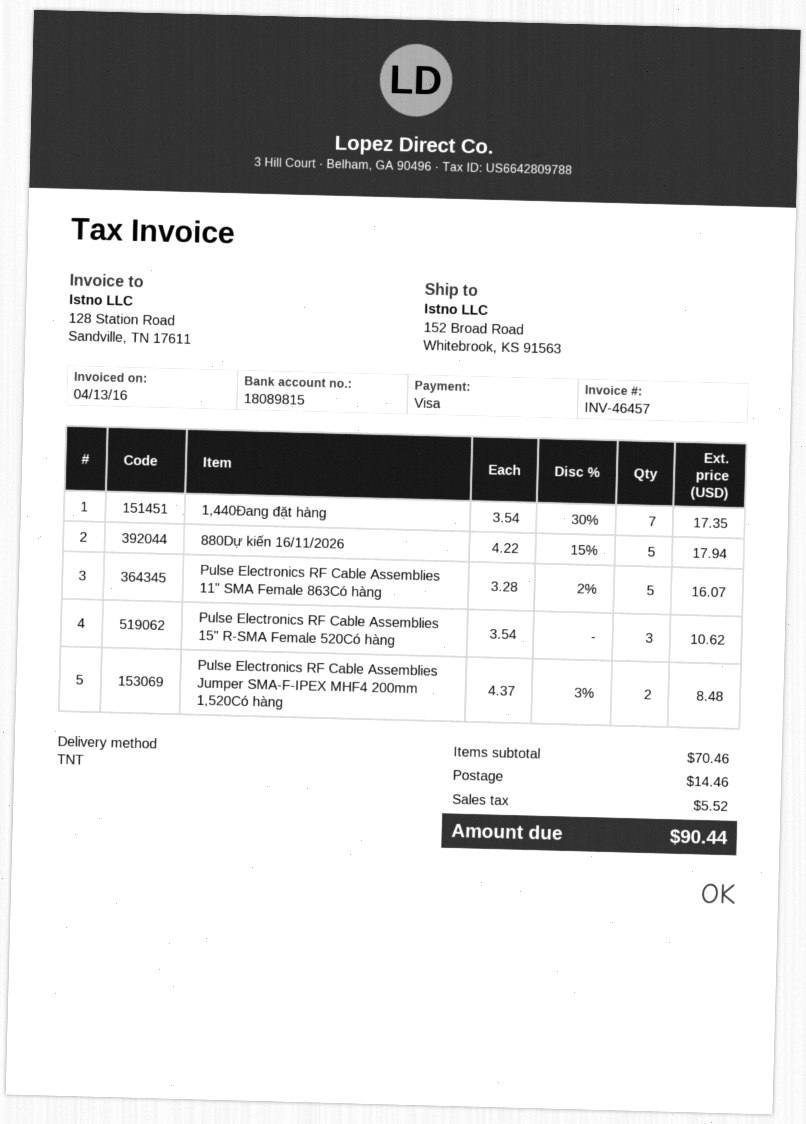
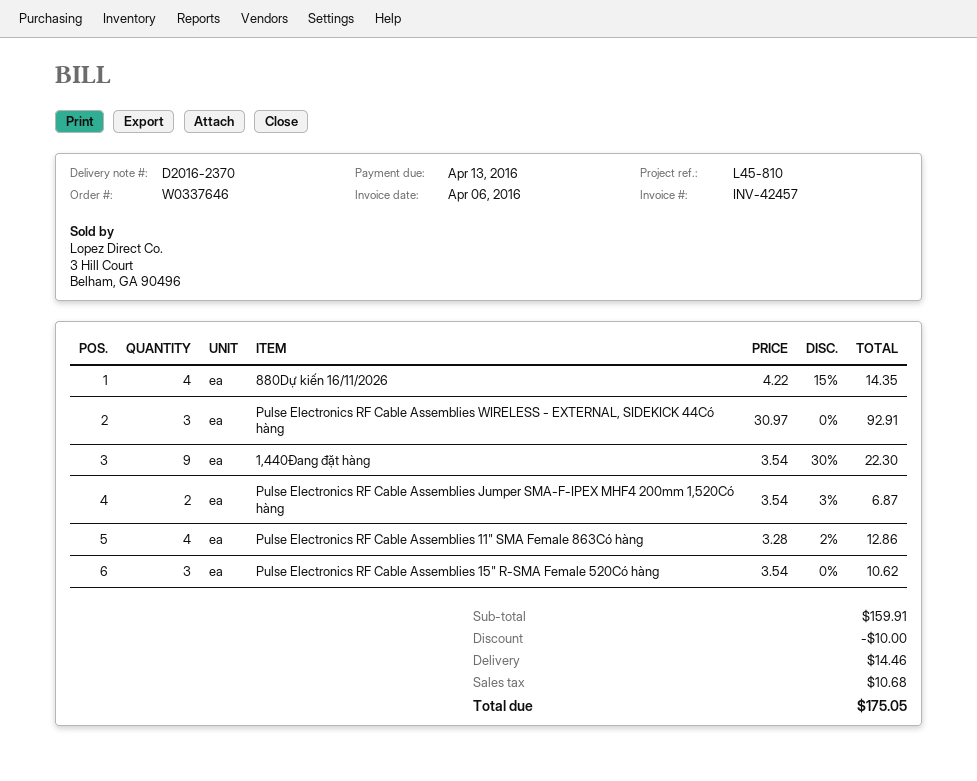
invoice number: INV-46457 -> INV-42457
invoice date: 2016-04-13 -> 2016-04-06
1,440Đang đặt hàng: 7 x 3.54 - 30% = 17.35 -> 9 x 3.54 - 30% = 22.30
880Dự kiến 16/11/2026: 5 x 4.22 - 15% = 17.94 -> 4 x 4.22 - 15% = 14.35
Pulse Electronics RF Cable Assemblies 11" SMA Female 863Có hàng: 5 x 3.28 - 2% = 16.07 -> 4 x 3.28 - 2% = 12.86
Pulse Electronics RF Cable Assemblies Jumper SMA-F-IPEX MHF4 200mm 1,520Có hàng: 2 x 4.37 - 3% = 8.48 -> 2 x 3.54 - 3% = 6.87
Pulse Electronics RF Cable Assemblies WIRELESS - EXTERNAL, SIDEKICK 44Có hàng: none -> 3 x 30.97 = 92.91
subtotal: 70.46 -> 159.91
discount: none -> 10.00
tax: 5.52 -> 10.68
total: 90.44 -> 175.05

